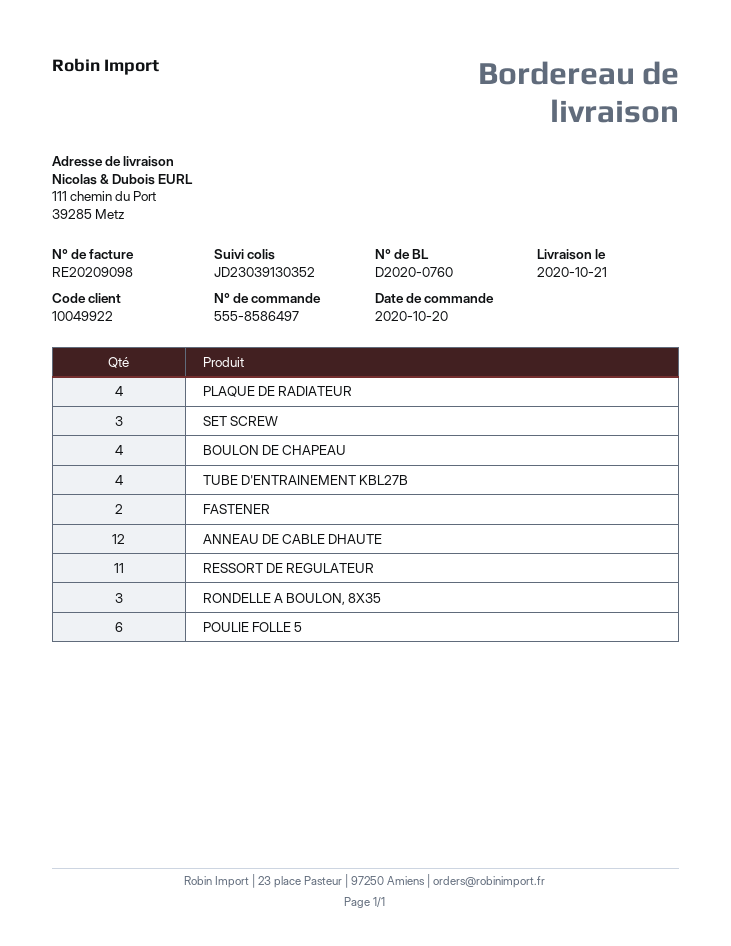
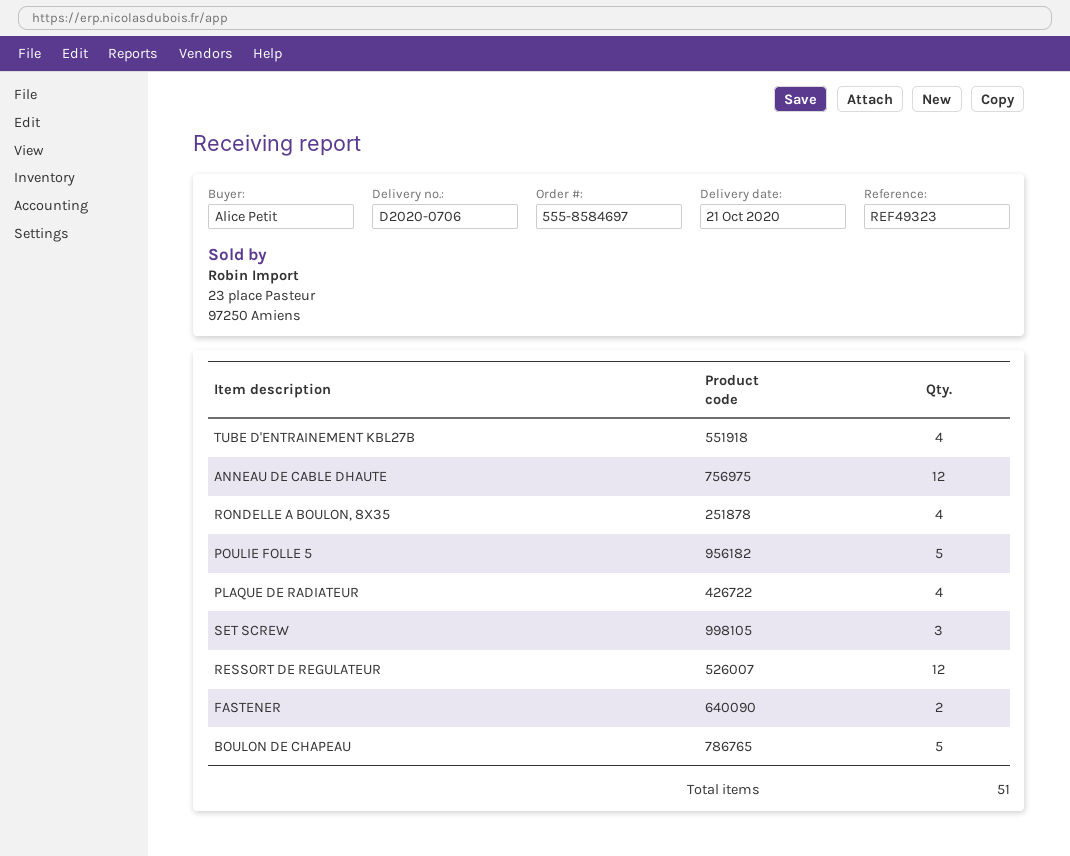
order number: 555-8586497 -> 555-8584697
delivery note number: D2020-0760 -> D2020-0706
BOULON DE CHAPEAU: 4 -> 5
RESSORT DE REGULATEUR: 11 -> 12
RONDELLE A BOULON, 8X35: 3 -> 4
POULIE FOLLE 5: 6 -> 5

